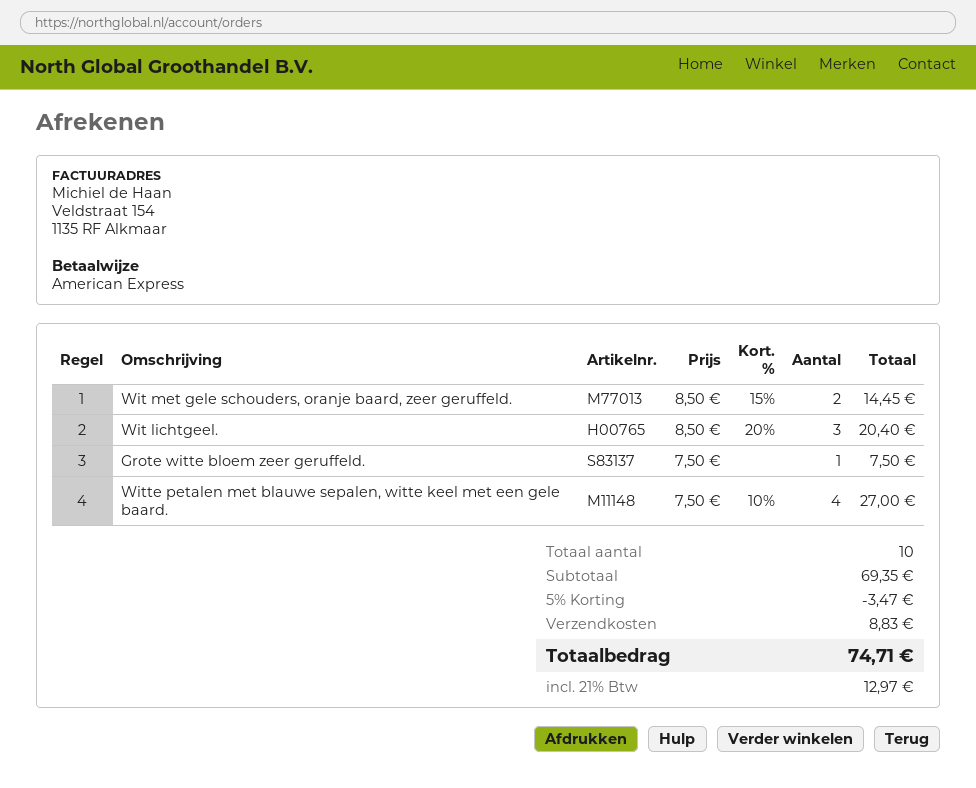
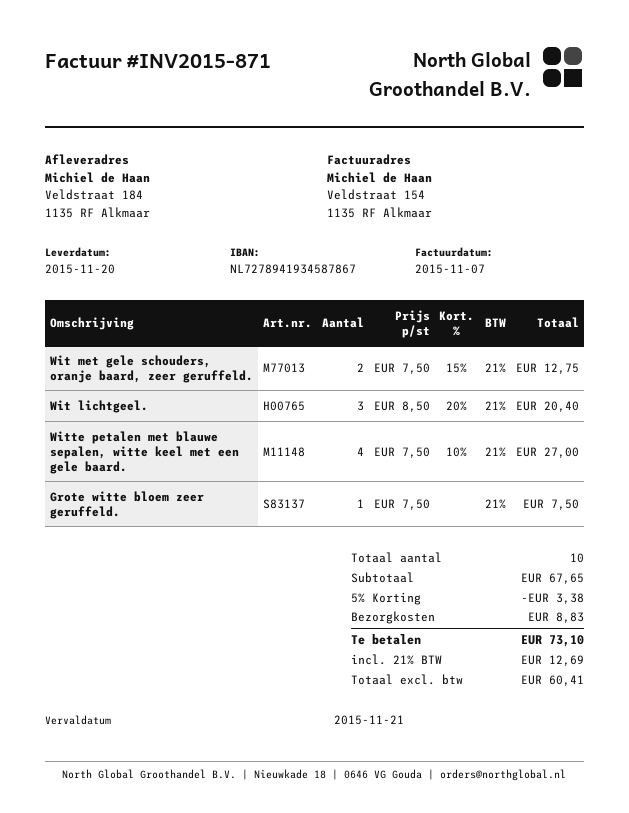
Wit met gele schouders, oranje baard, zeer geruffeld.: 2 x 8.50 - 15% = 14.45 -> 2 x 7.50 - 15% = 12.75
subtotal: 69.35 -> 67.65
discount: 5% = 3.47 -> 5% = 3.38
tax: 21% = 12.97 -> 21% = 12.69
total: 74.71 -> 73.10

